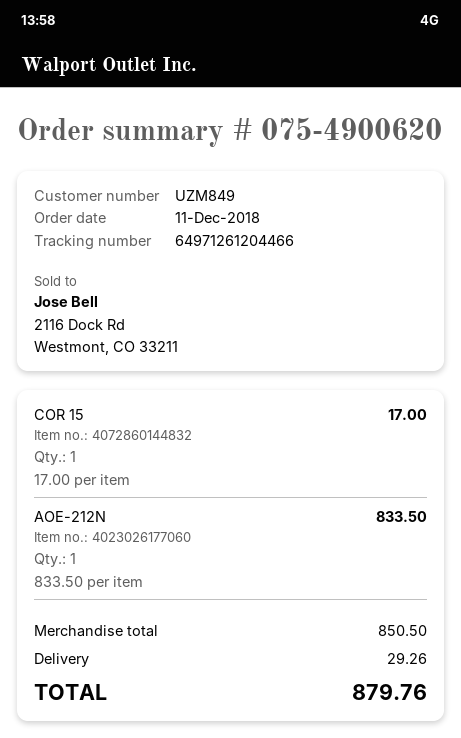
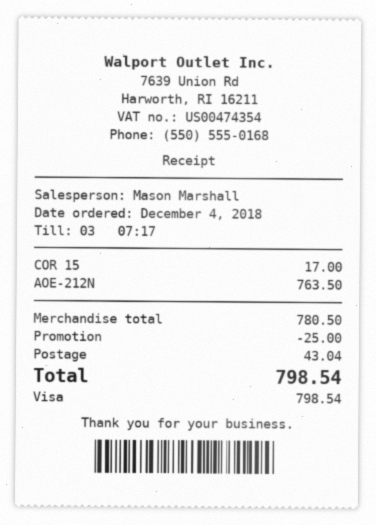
order date: 2018-12-11 -> 2018-12-04
AOE-212N: 1 x 833.50 = 833.50 -> 1 x 763.50 = 763.50
subtotal: 850.50 -> 780.50
discount: none -> 25.00
shipping: 29.26 -> 43.04
total: 879.76 -> 798.54

